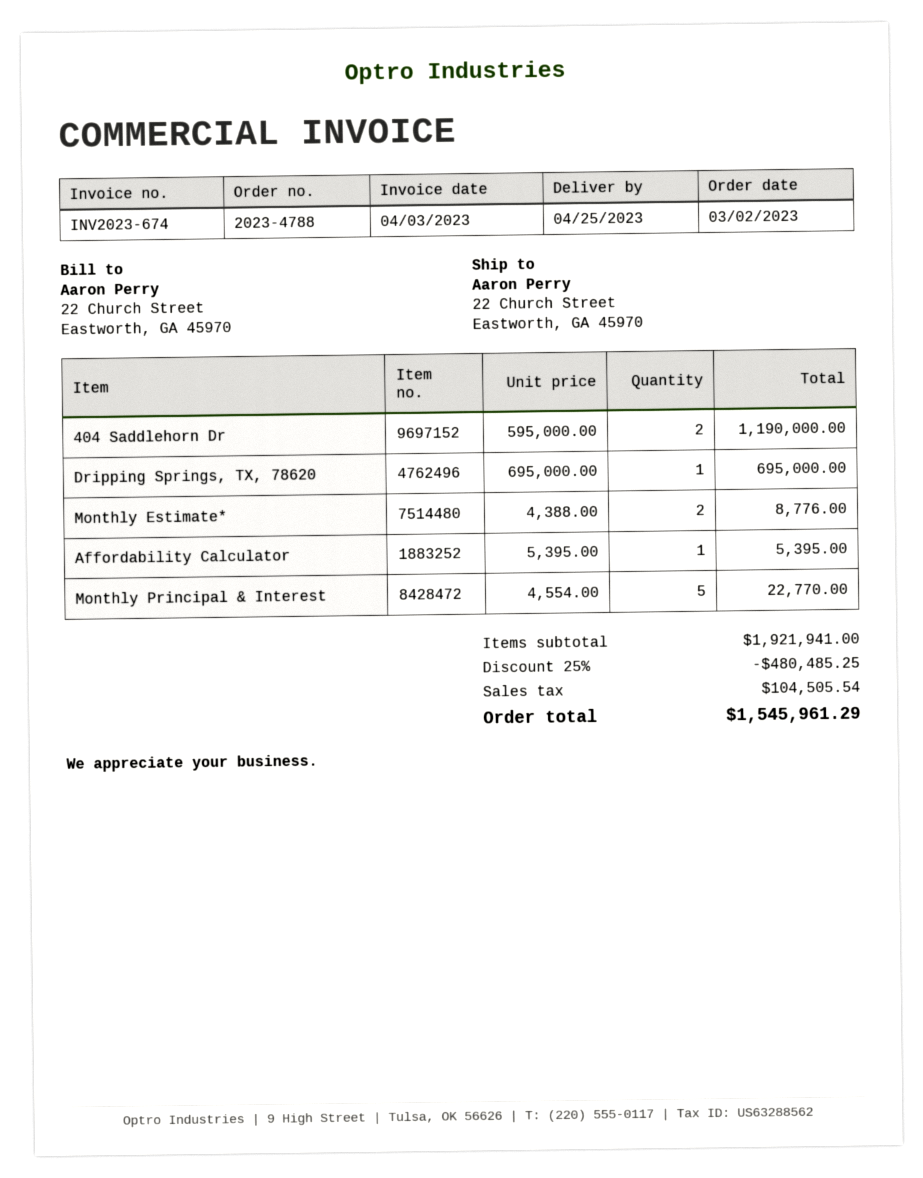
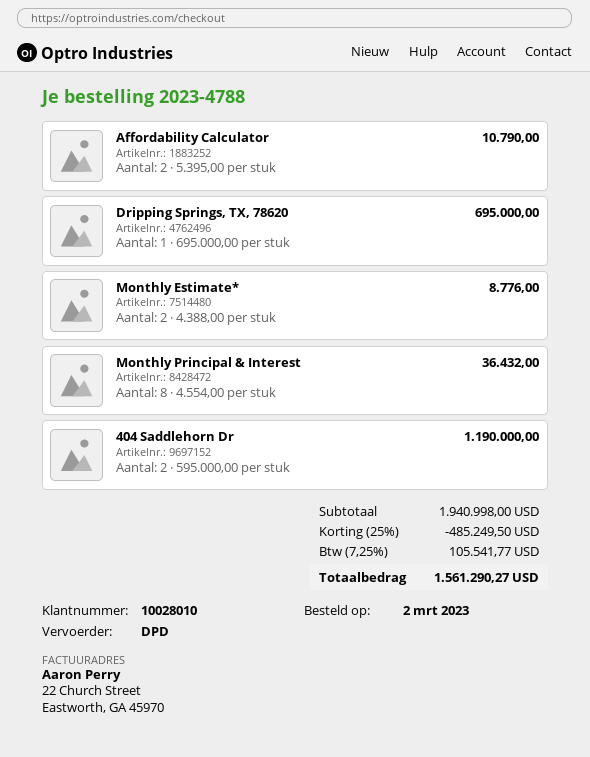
Affordability Calculator: 1 x 5395.00 = 5395.00 -> 2 x 5395.00 = 10790.00
Monthly Principal & Interest: 5 x 4554.00 = 22770.00 -> 8 x 4554.00 = 36432.00
subtotal: 1921941.00 -> 1940998.00
discount: 25% = 480485.25 -> 25% = 485249.50
tax: 104505.54 -> 105541.77
total: 1545961.29 -> 1561290.27

